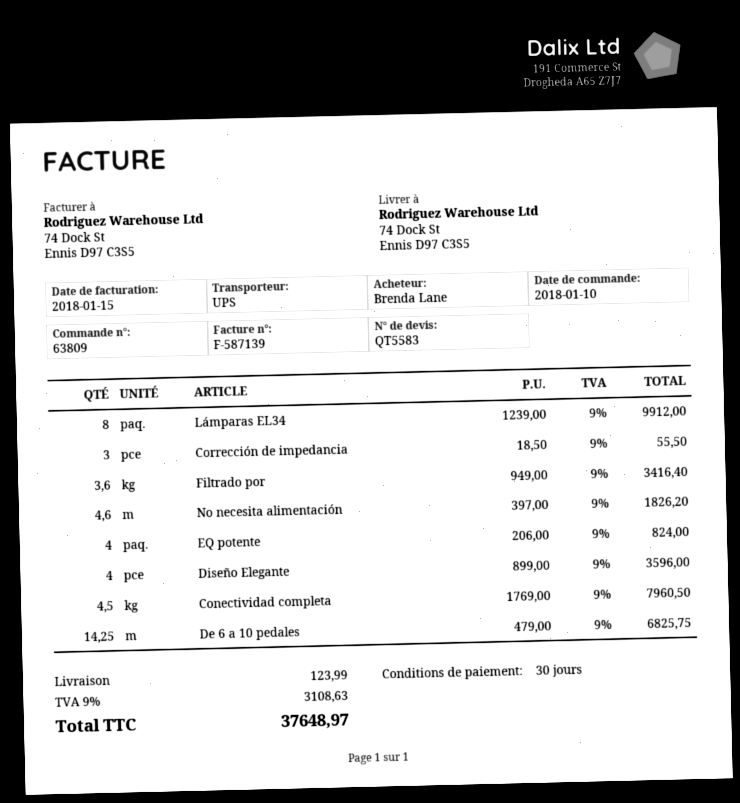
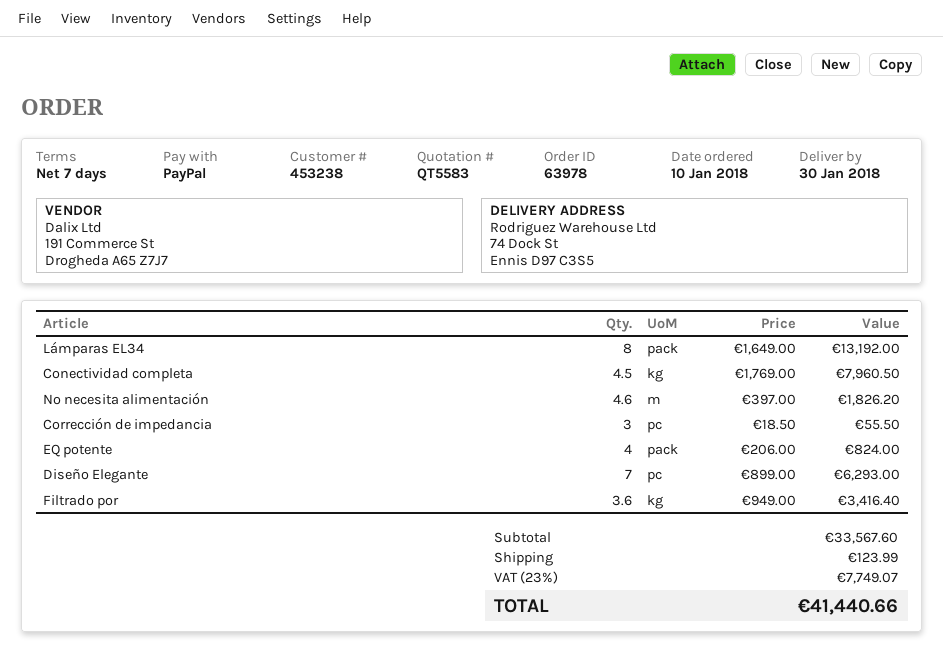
order number: 63809 -> 63978
payment terms: 30 days -> 7 days
Lámparas EL34: 8 x 1239.00 = 9912.00 -> 8 x 1649.00 = 13192.00
Diseño Elegante: 4 x 899.00 = 3596.00 -> 7 x 899.00 = 6293.00
De 6 a 10 pedales: 14.25 x 479.00 = 6825.75 -> none
tax: 9% = 3108.63 -> 23% = 7749.07
total: 37648.97 -> 41440.66

